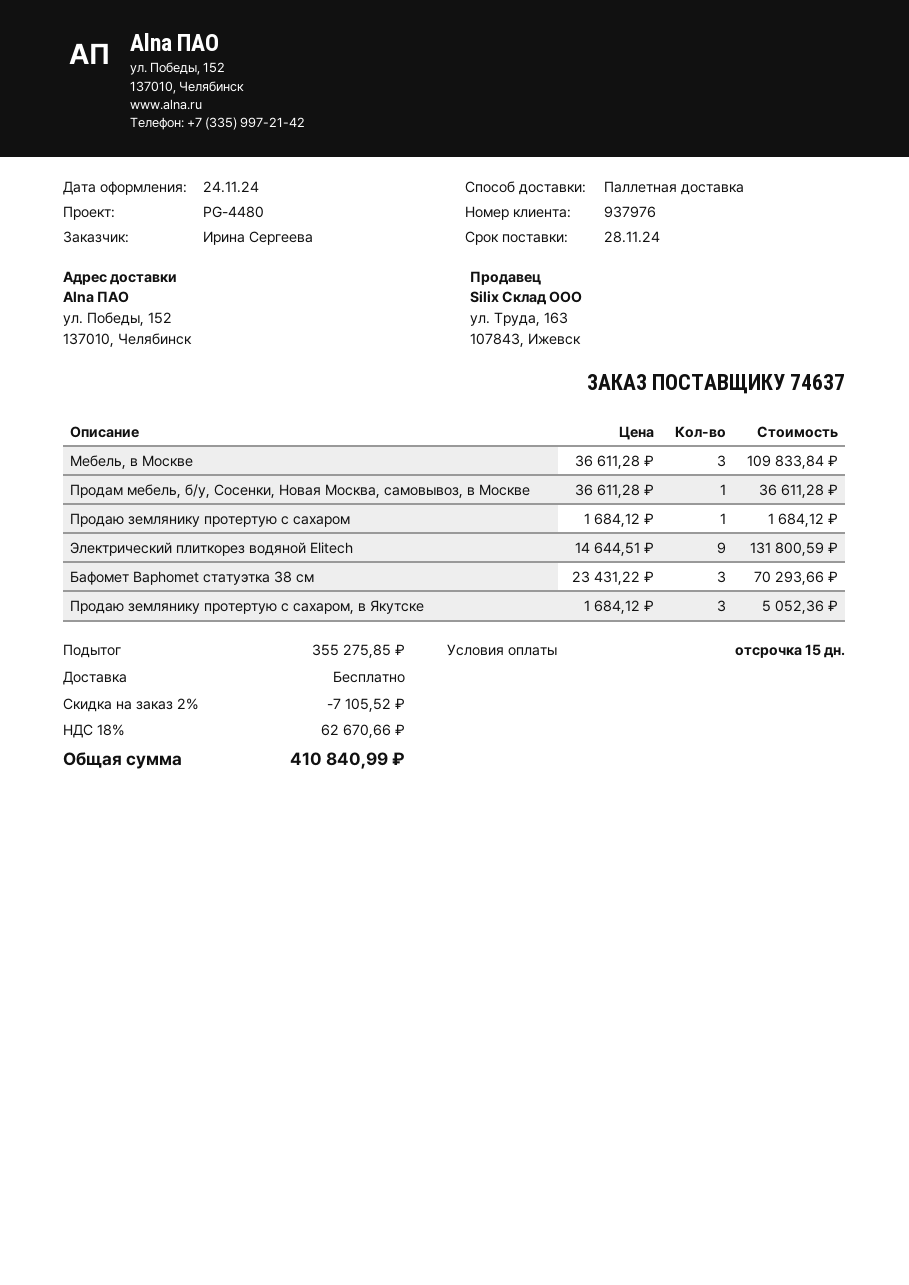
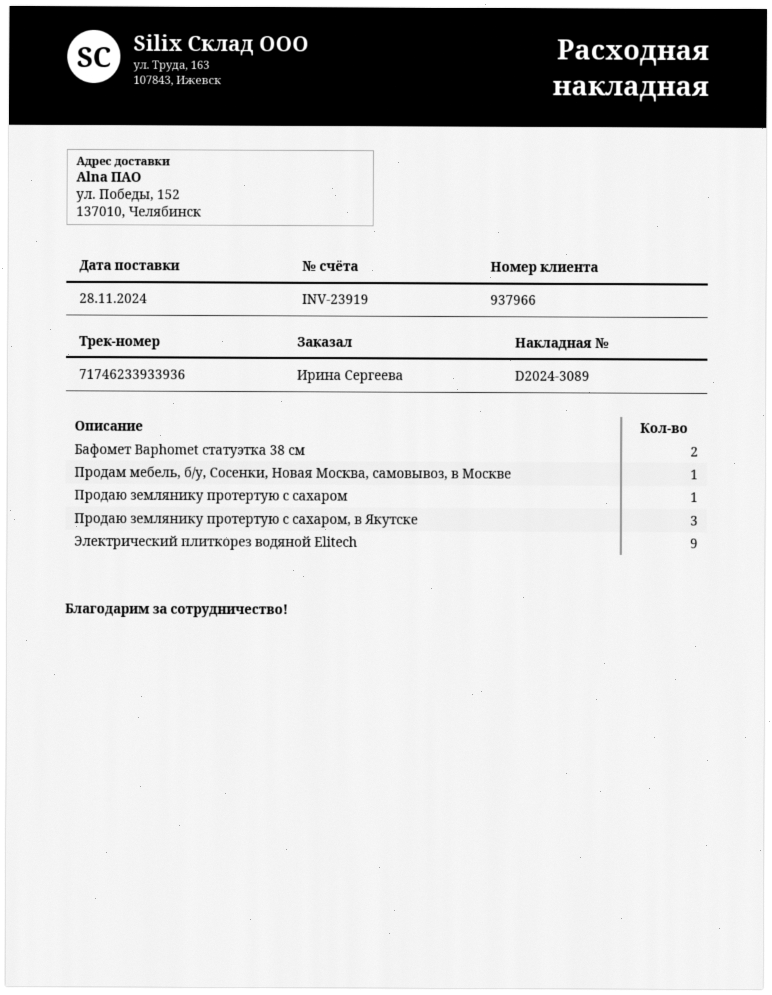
customer number: 937976 -> 937966
Мебель, в Москве: 3 -> none
Бафомет Baphomet статуэтка 38 см: 3 -> 2

